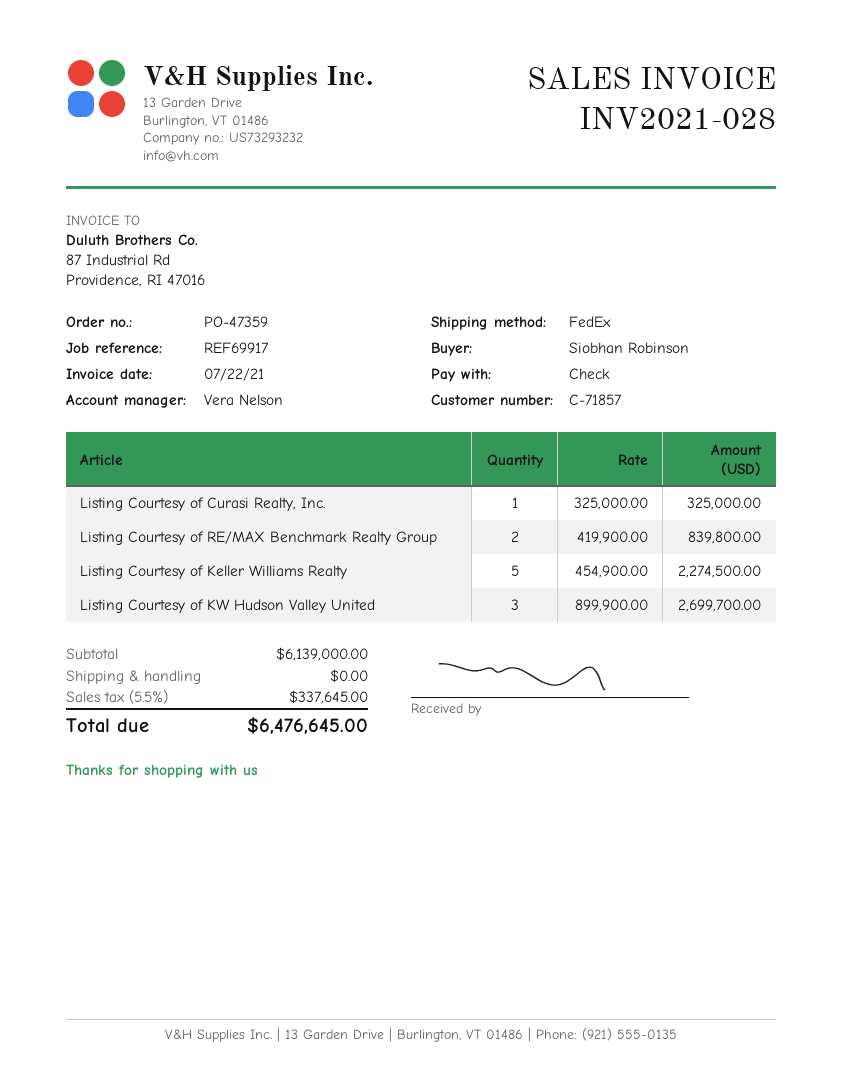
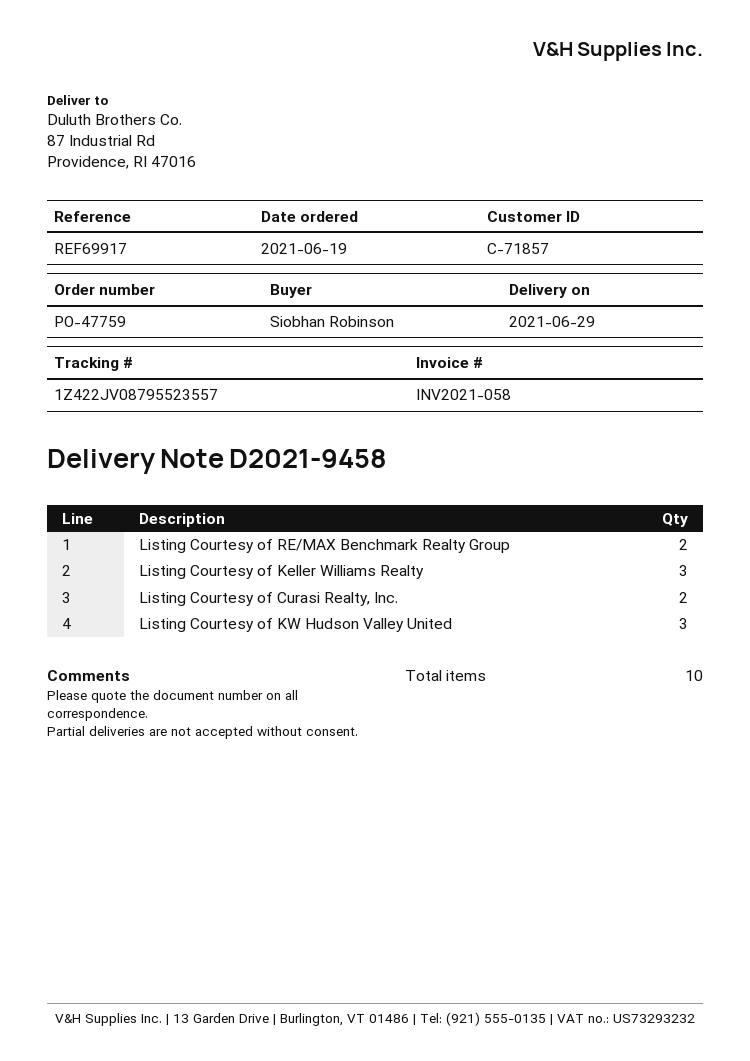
order number: PO-47359 -> PO-47759
invoice number: INV2021-028 -> INV2021-058
Listing Courtesy of Curasi Realty, Inc.: 1 -> 2
Listing Courtesy of Keller Williams Realty: 5 -> 3

